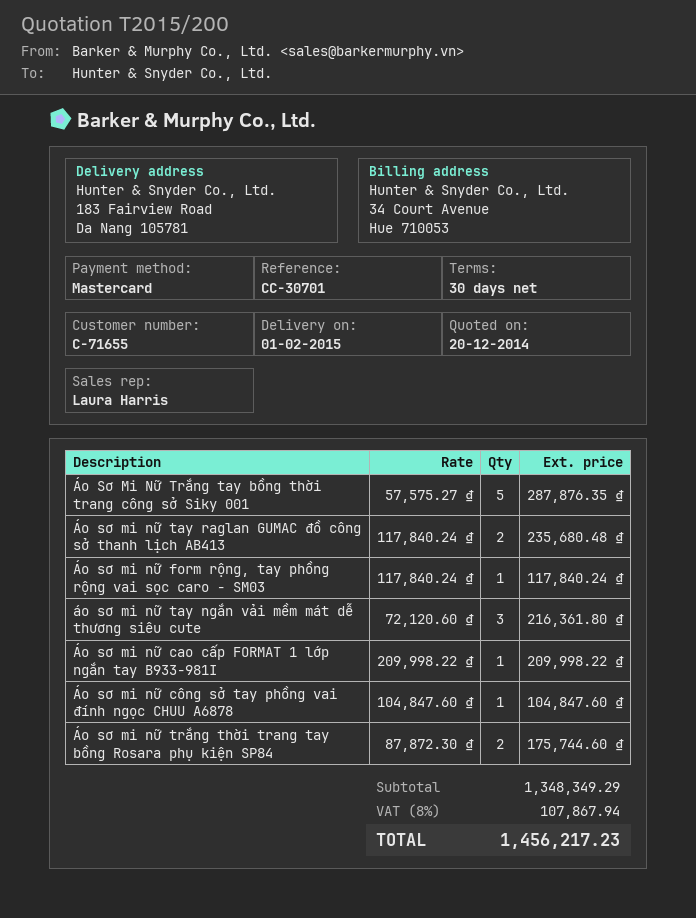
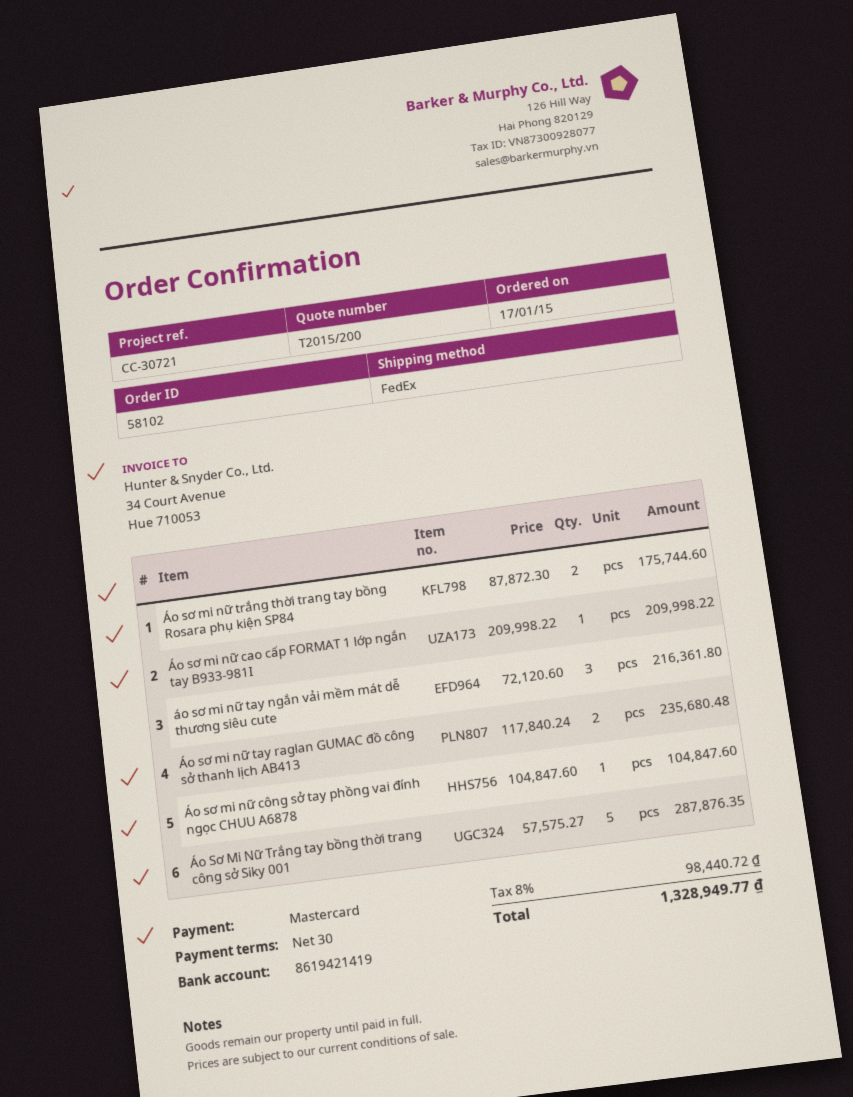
reference: CC-30701 -> CC-30721
Áo sơ mi nữ form rộng, tay phồng rộng vai sọc caro - SM03: 1 x 117840.24 = 117840.24 -> none
tax: 8% = 107867.94 -> 8% = 98440.72
total: 1456217.23 -> 1328949.77

